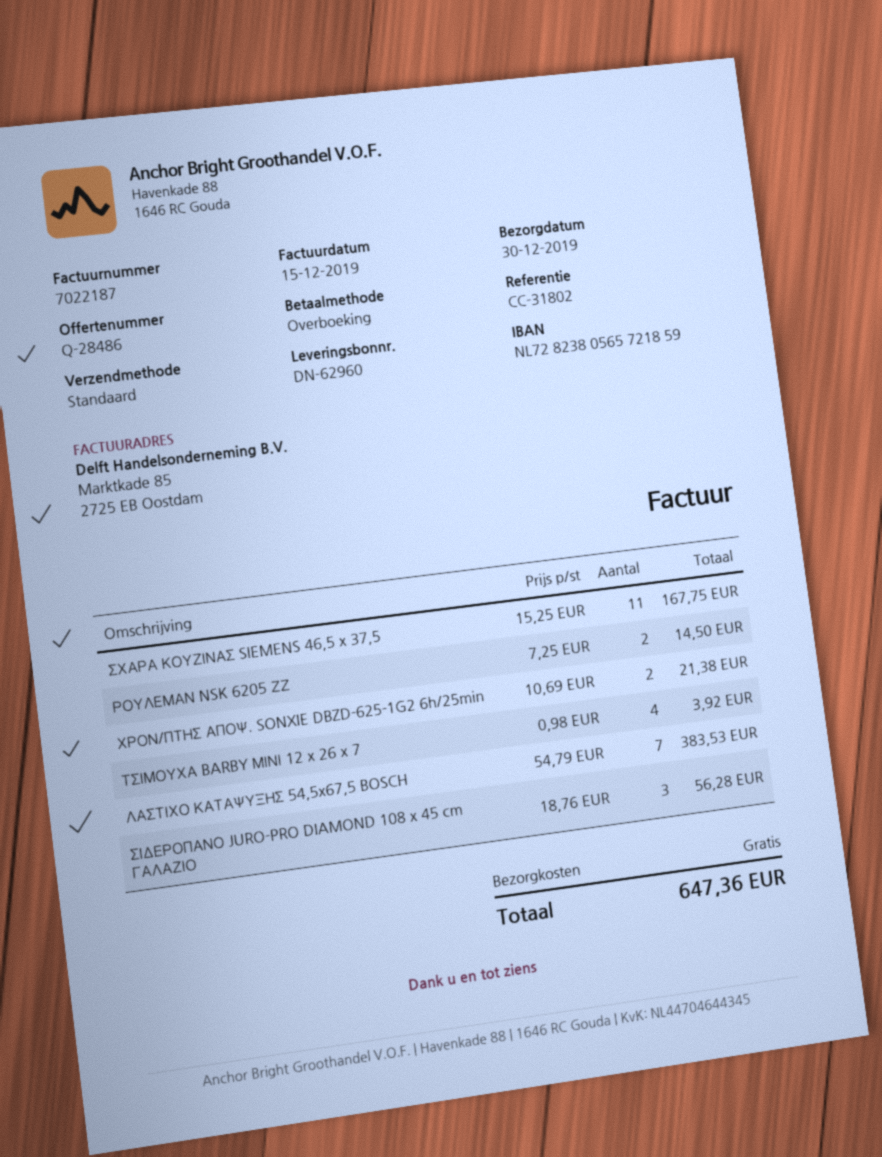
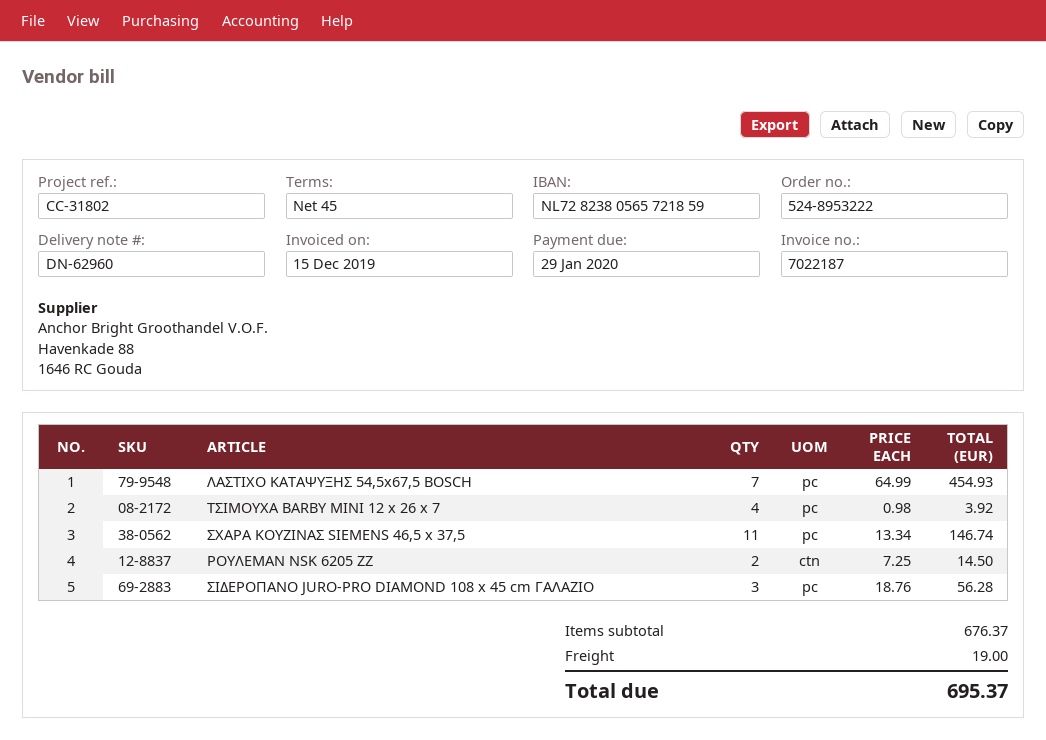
ΣΧΑΡΑ ΚΟΥΖΙΝΑΣ SIEMENS 46,5 x 37,5: 11 x 15.25 = 167.75 -> 11 x 13.34 = 146.74
ΧΡΟΝ/ΠΤΗΣ ΑΠΟΨ. SONXIE DBZD-625-1G2 6h/25min: 2 x 10.69 = 21.38 -> none
ΛΑΣΤΙΧΟ ΚΑΤΑΨΥΞΗΣ 54,5x67,5 BOSCH: 7 x 54.79 = 383.53 -> 7 x 64.99 = 454.93
shipping: 0.00 -> 19.00
total: 647.36 -> 695.37

